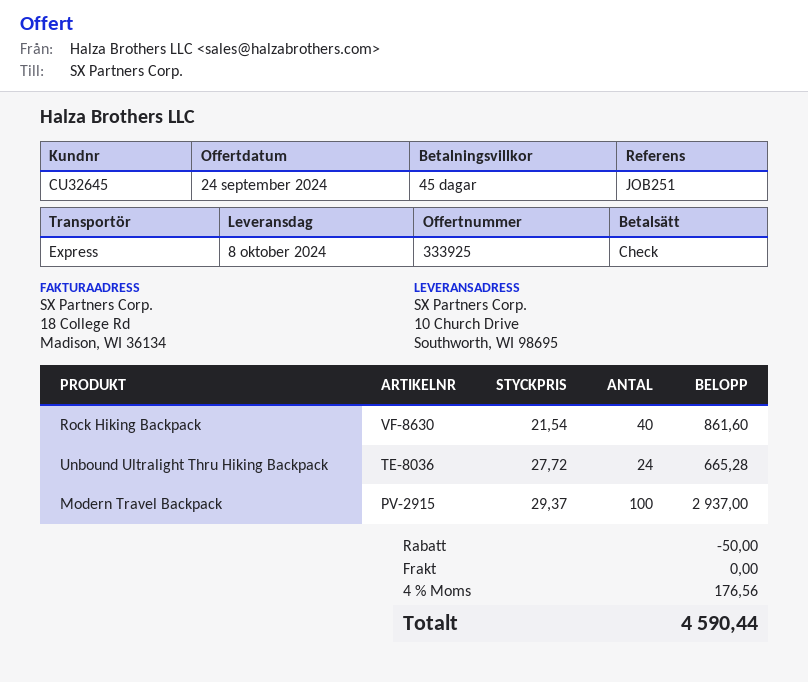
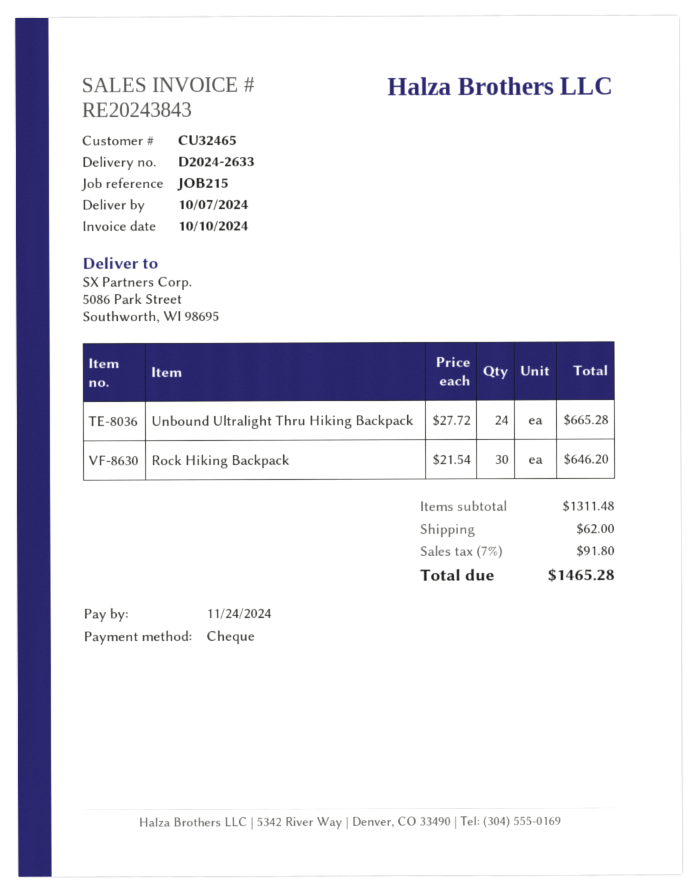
delivery date: 2024-10-08 -> 2024-10-07
customer number: CU32645 -> CU32465
reference: JOB251 -> JOB215
ship to: 10 Church Drive, Southworth, WI 98695 -> 5086 Park Street, Southworth, WI 98695
Rock Hiking Backpack: 40 x 21.54 = 861.60 -> 30 x 21.54 = 646.20
Modern Travel Backpack: 100 x 29.37 = 2937.00 -> none
discount: 50.00 -> none
shipping: 0.00 -> 62.00
tax: 4% = 176.56 -> 7% = 91.80
total: 4590.44 -> 1465.28

